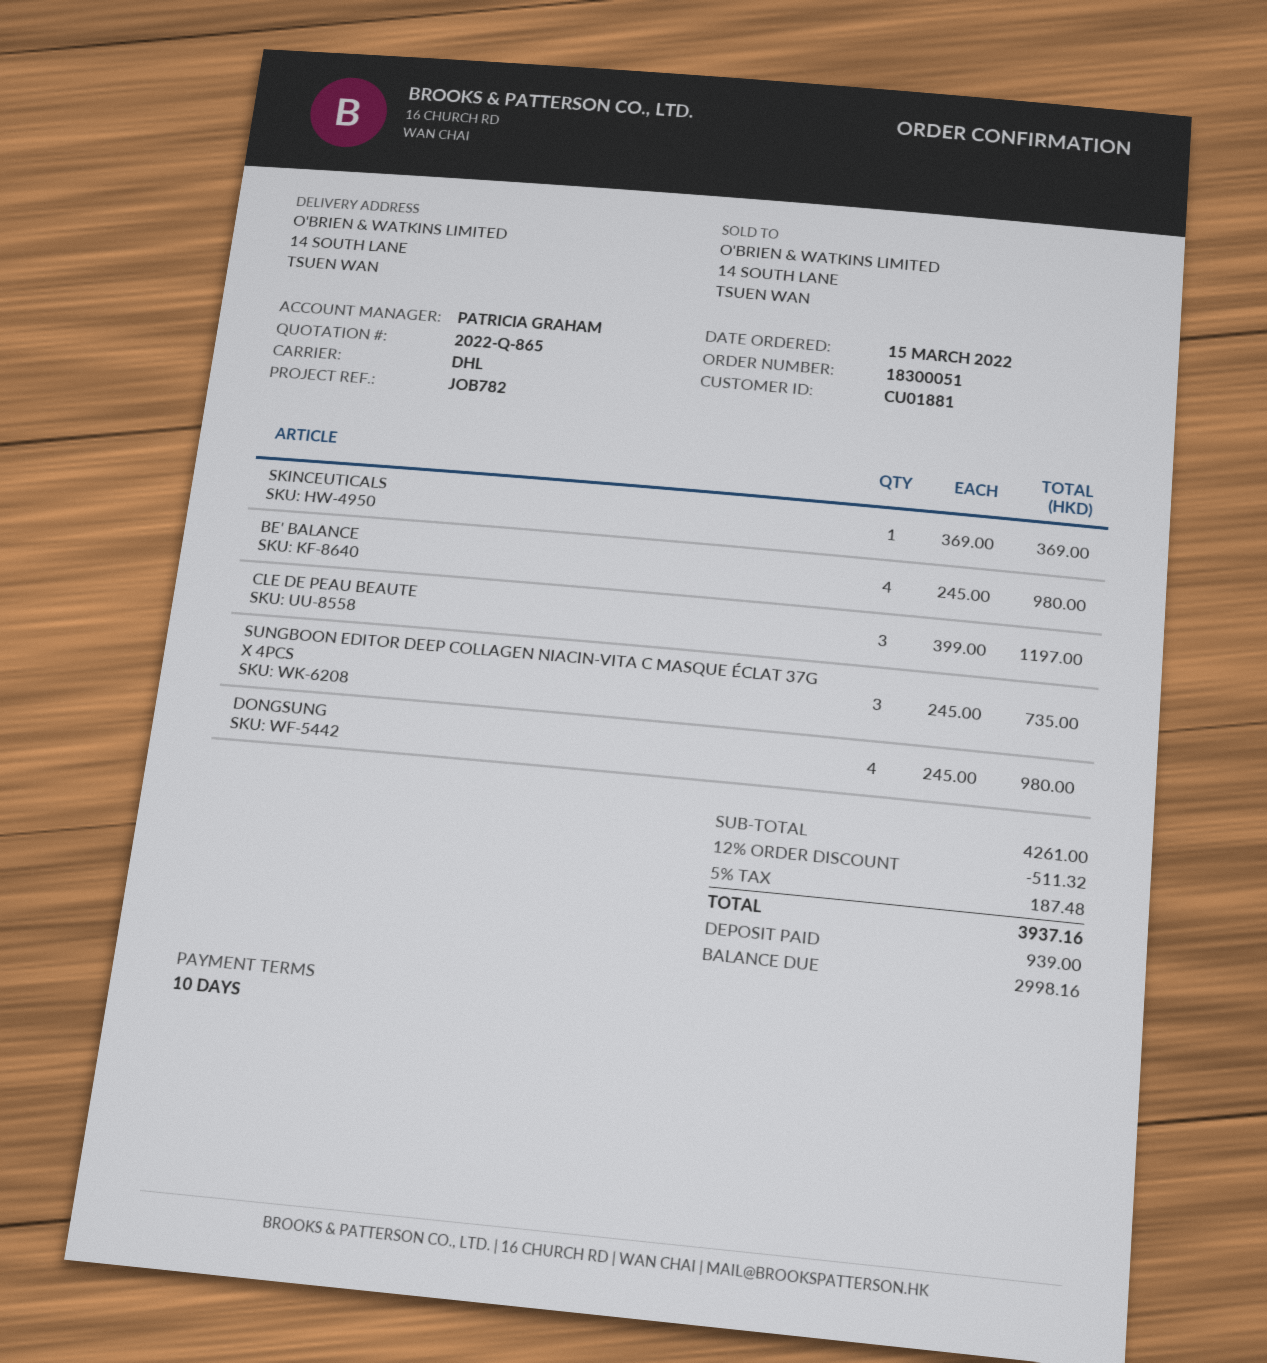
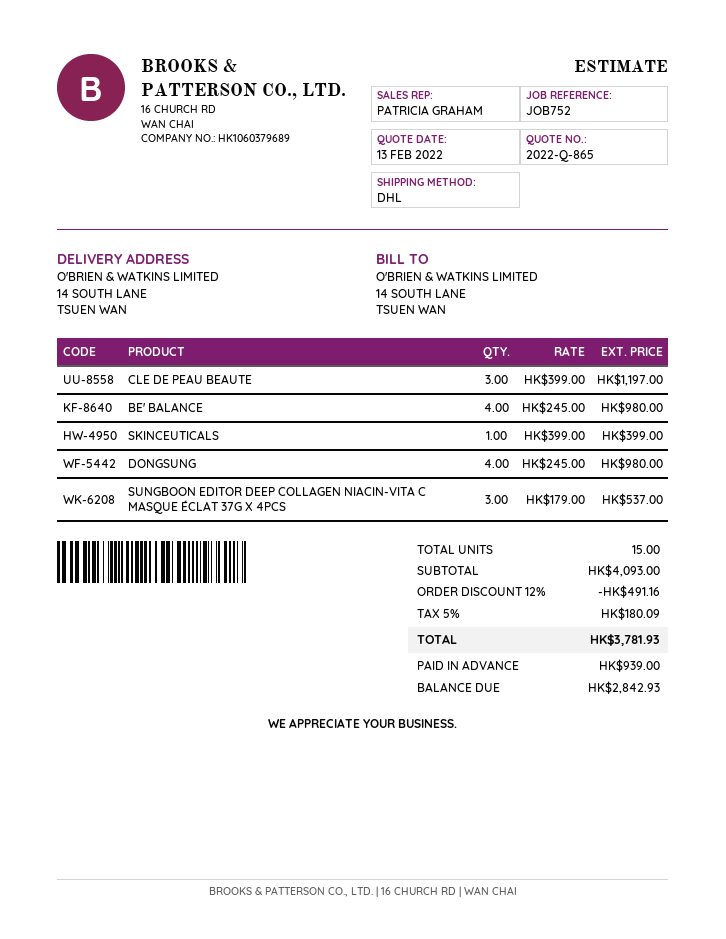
reference: JOB782 -> JOB752
SKINCEUTICALS: 1 x 369.00 = 369.00 -> 1 x 399.00 = 399.00
SUNGBOON EDITOR DEEP COLLAGEN NIACIN-VITA C MASQUE ÉCLAT 37G X 4PCS: 3 x 245.00 = 735.00 -> 3 x 179.00 = 537.00
subtotal: 4261.00 -> 4093.00
discount: 12% = 511.32 -> 12% = 491.16
tax: 5% = 187.48 -> 5% = 180.09
total: 3937.16 -> 3781.93
balance: 2998.16 -> 2842.93

